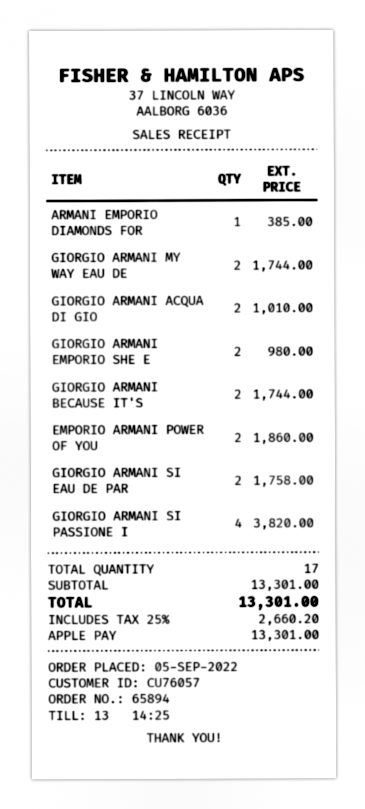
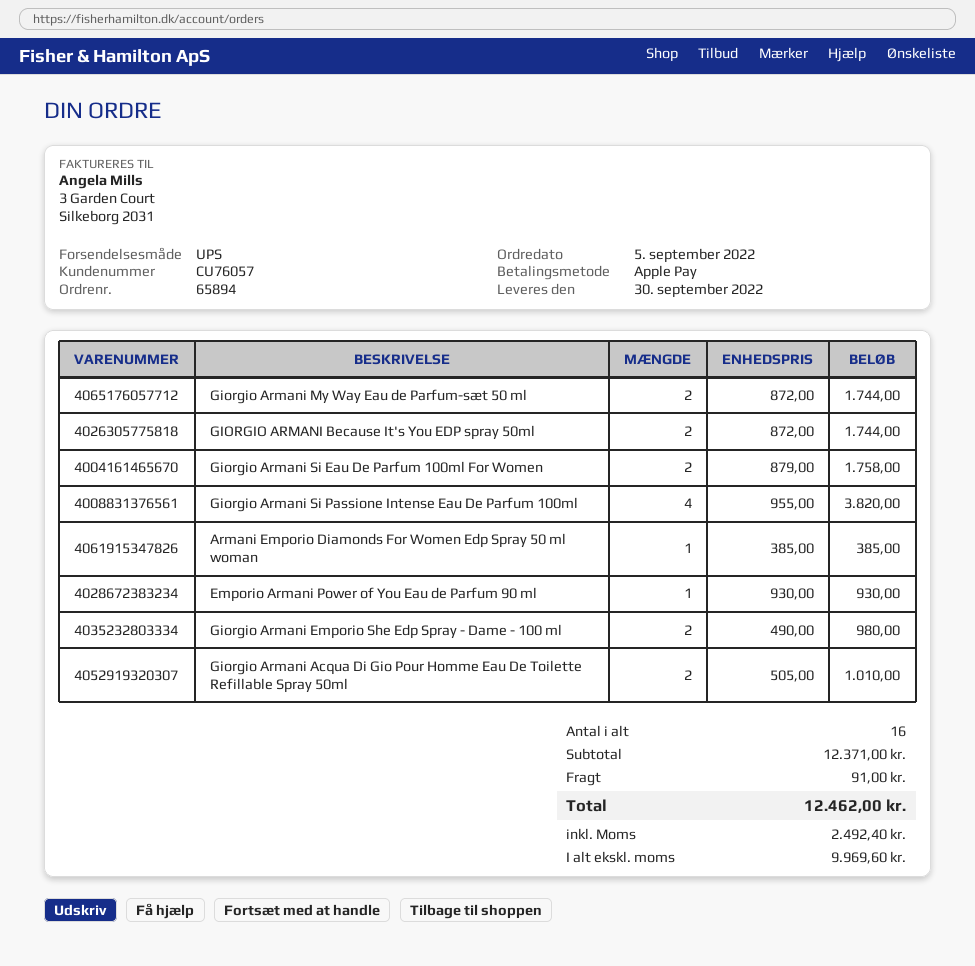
EMPORIO ARMANI POWER OF YOU: 2 for 1860.00 -> 1 for 930.00
total quantity: 17 -> 16
subtotal: 13301.00 -> 12371.00
shipping: none -> 91.00
tax: 2660.20 -> 2492.40
total: 13301.00 -> 12462.00

